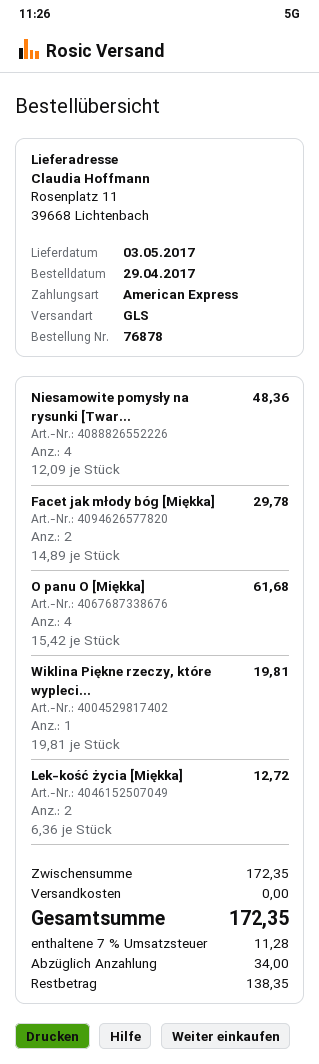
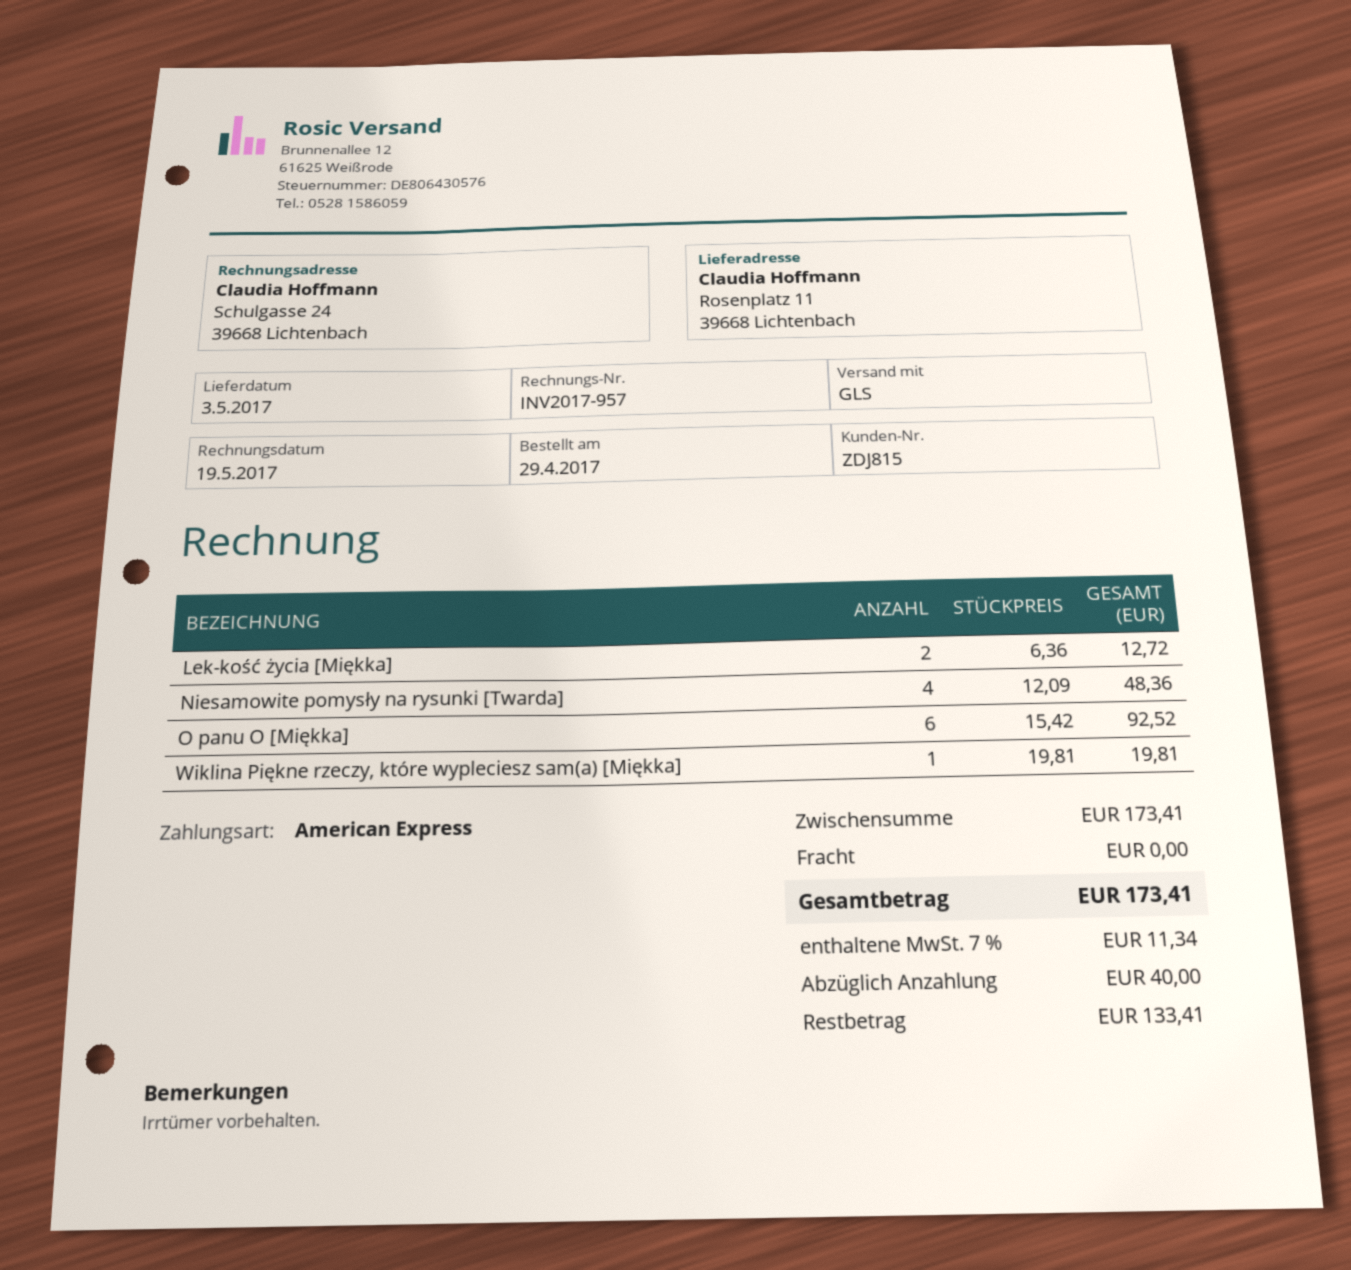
Facet jak młody bóg [Miękka]: 2 x 14.89 = 29.78 -> none
O panu O [Miękka]: 4 x 15.42 = 61.68 -> 6 x 15.42 = 92.52
subtotal: 172.35 -> 173.41
tax: 7% = 11.28 -> 7% = 11.34
total: 172.35 -> 173.41
deposit: 34.00 -> 40.00
balance: 138.35 -> 133.41

